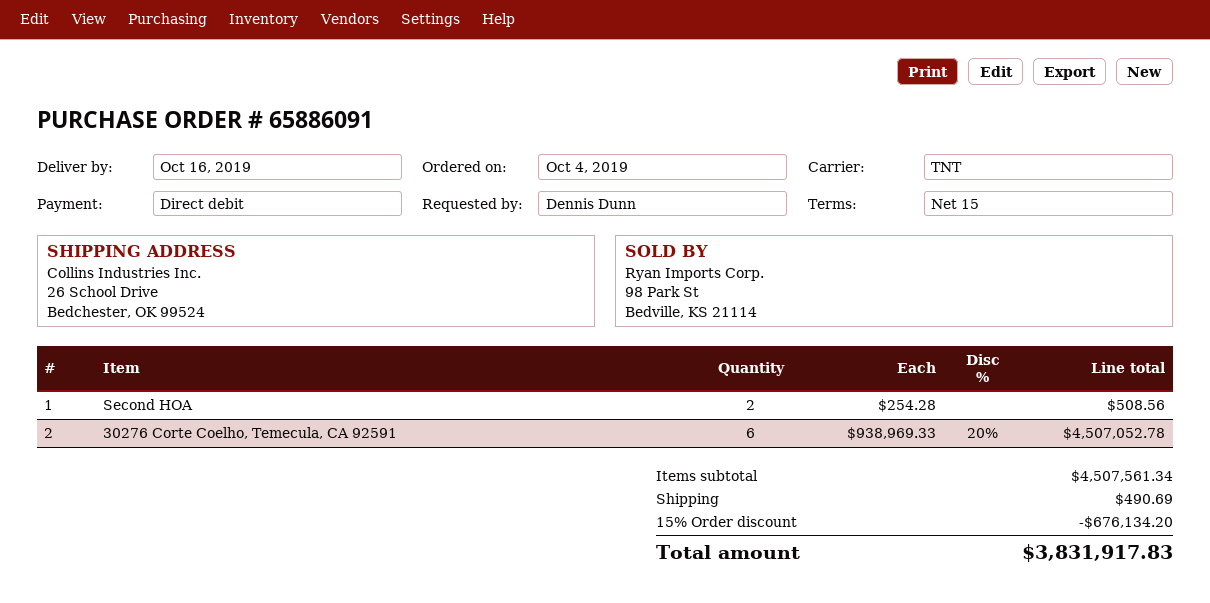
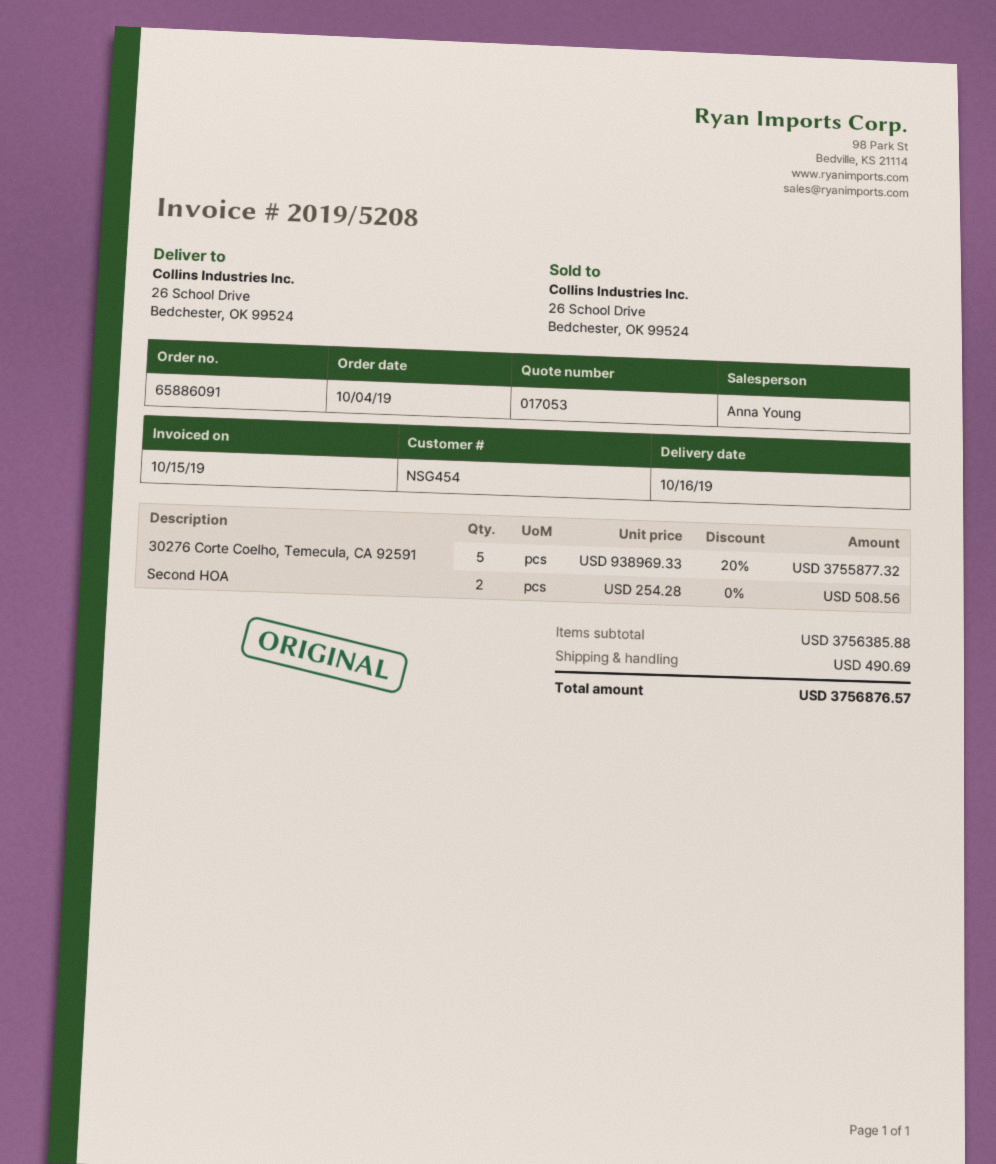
30276 Corte Coelho, Temecula, CA 92591: 6 x 938969.33 - 20% = 4507052.78 -> 5 x 938969.33 - 20% = 3755877.32
subtotal: 4507561.34 -> 3756385.88
discount: 15% = 676134.20 -> none
total: 3831917.83 -> 3756876.57

